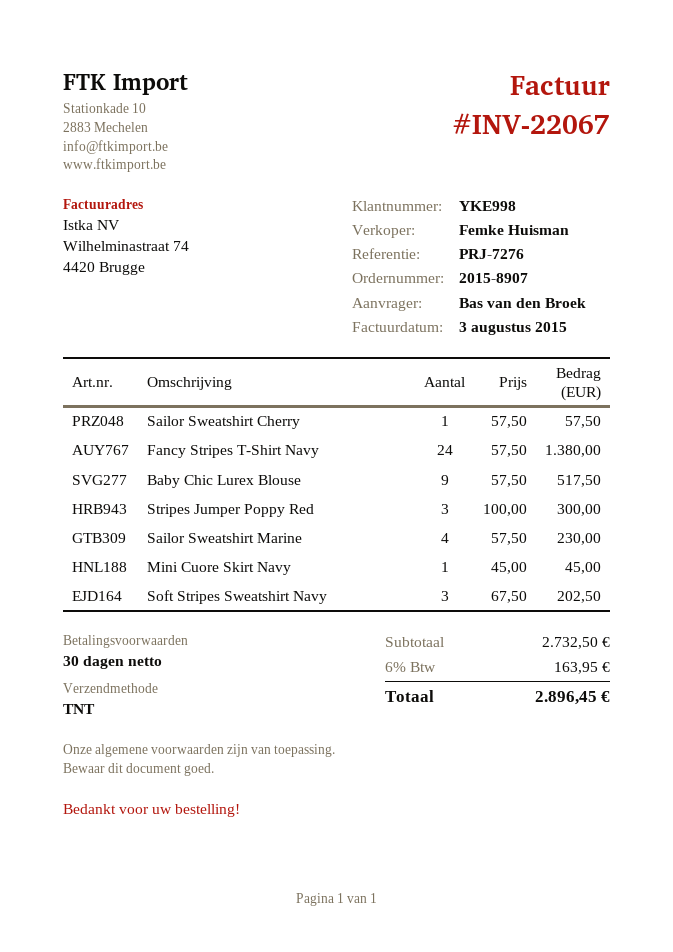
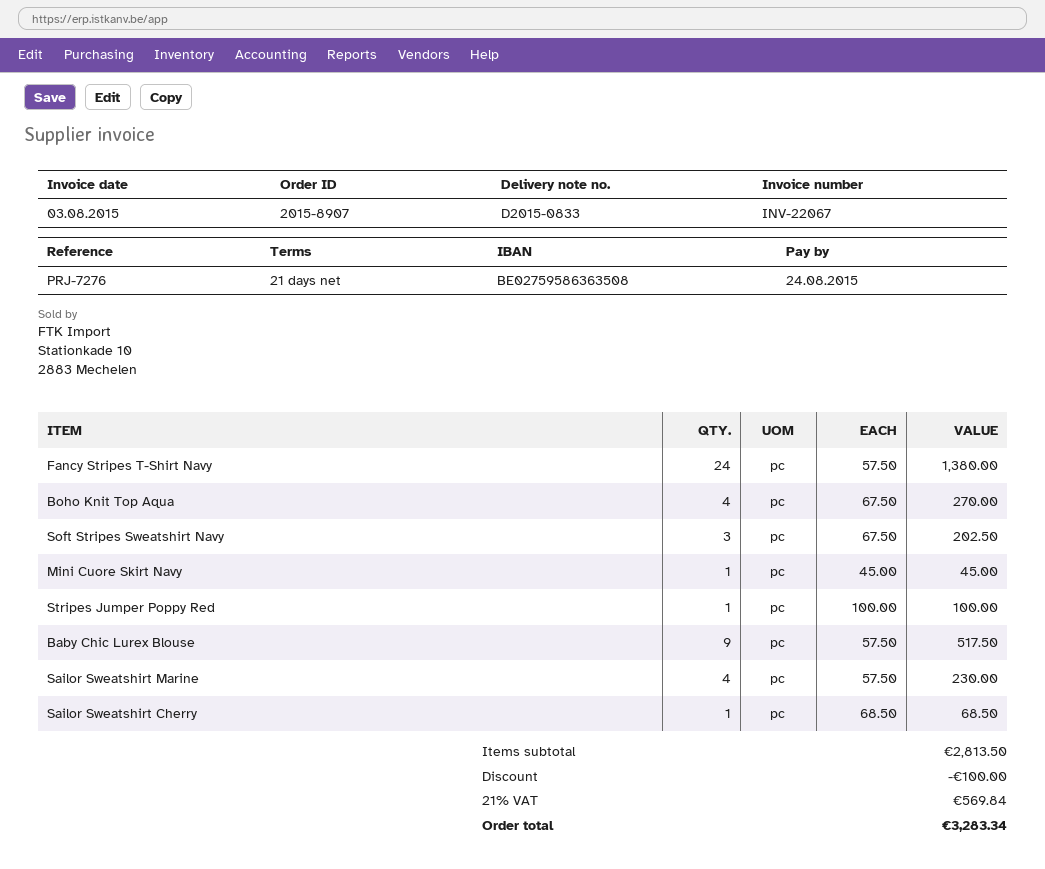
payment terms: 30 days -> 21 days
Sailor Sweatshirt Cherry: 1 x 57.50 = 57.50 -> 1 x 68.50 = 68.50
Stripes Jumper Poppy Red: 3 x 100.00 = 300.00 -> 1 x 100.00 = 100.00
Boho Knit Top Aqua: none -> 4 x 67.50 = 270.00
subtotal: 2732.50 -> 2813.50
discount: none -> 100.00
tax: 6% = 163.95 -> 21% = 569.84
total: 2896.45 -> 3283.34

